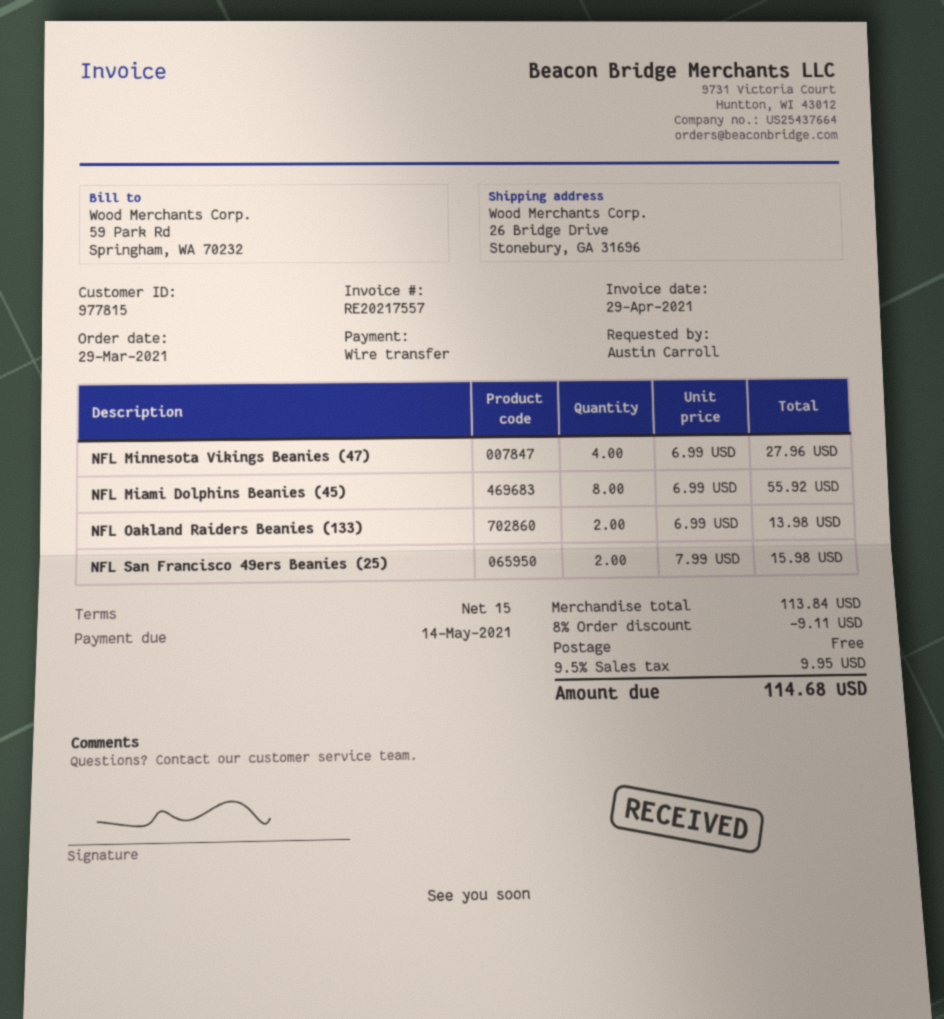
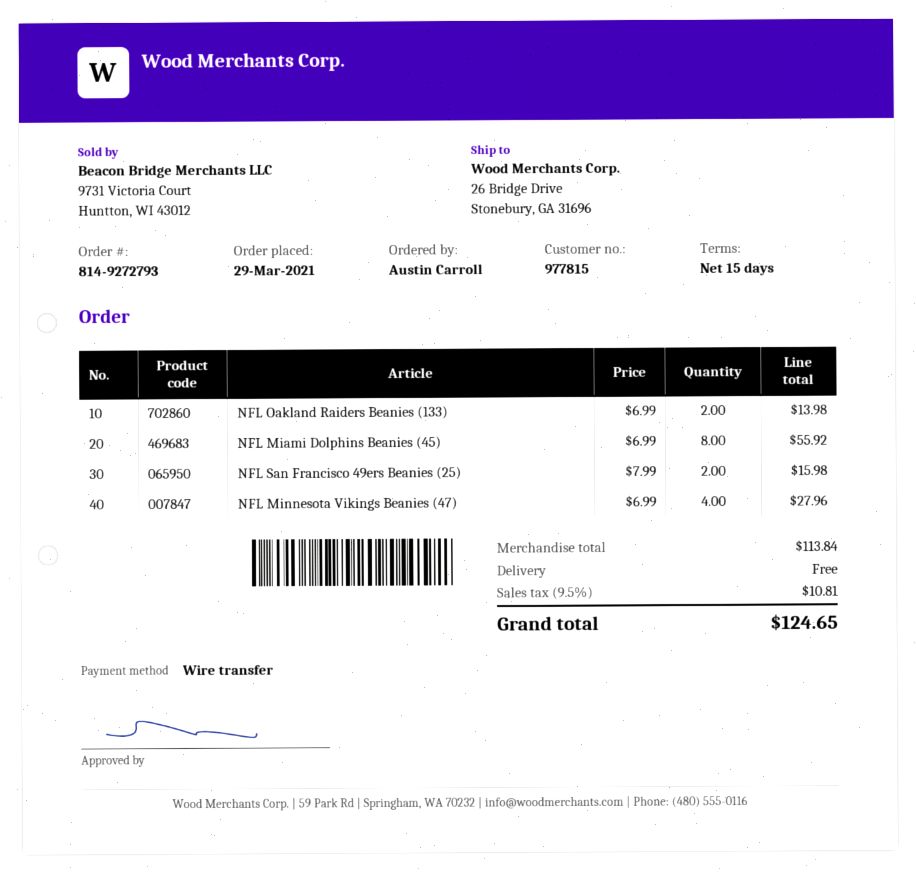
discount: 8% = 9.11 -> none
tax: 9.5% = 9.95 -> 9.5% = 10.81
total: 114.68 -> 124.65

